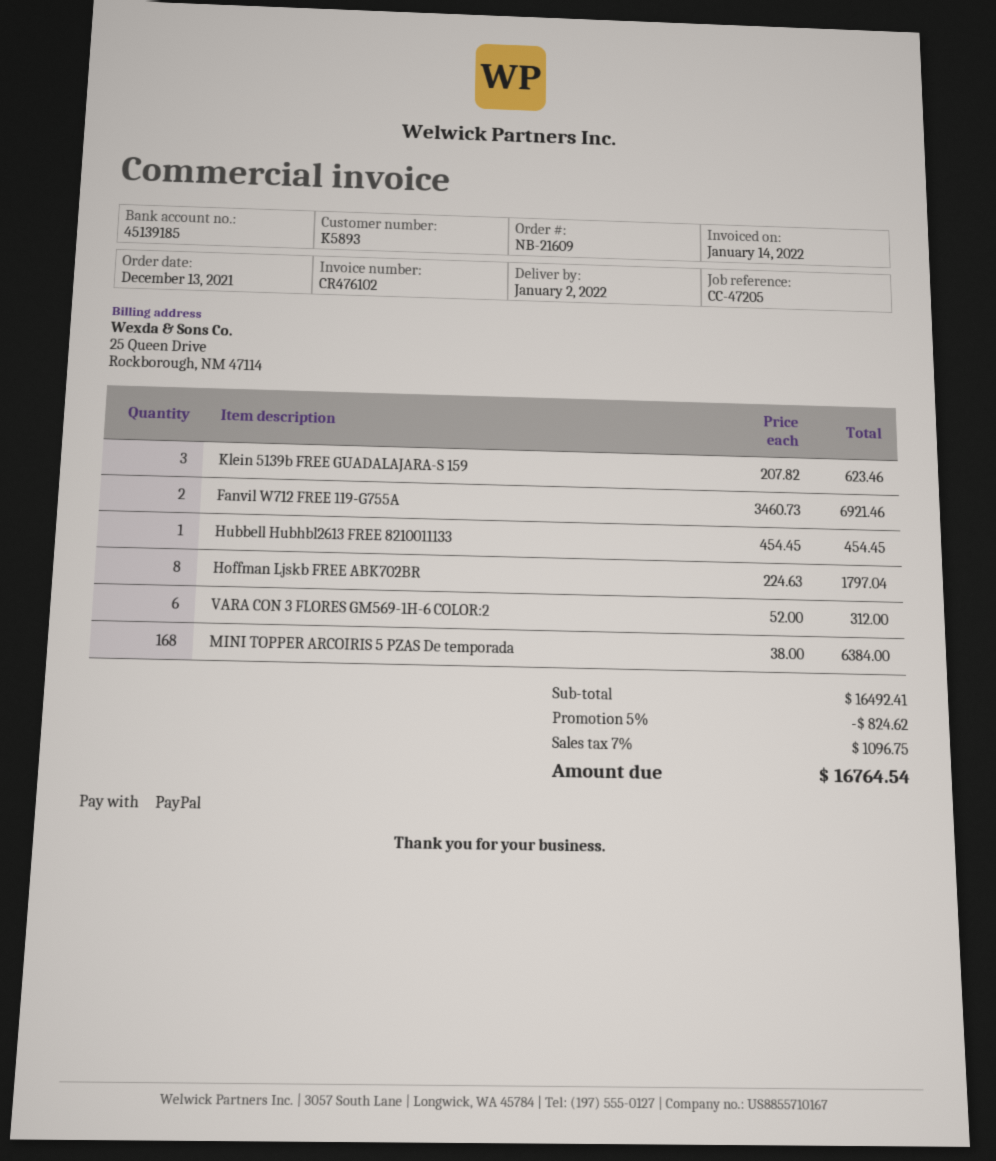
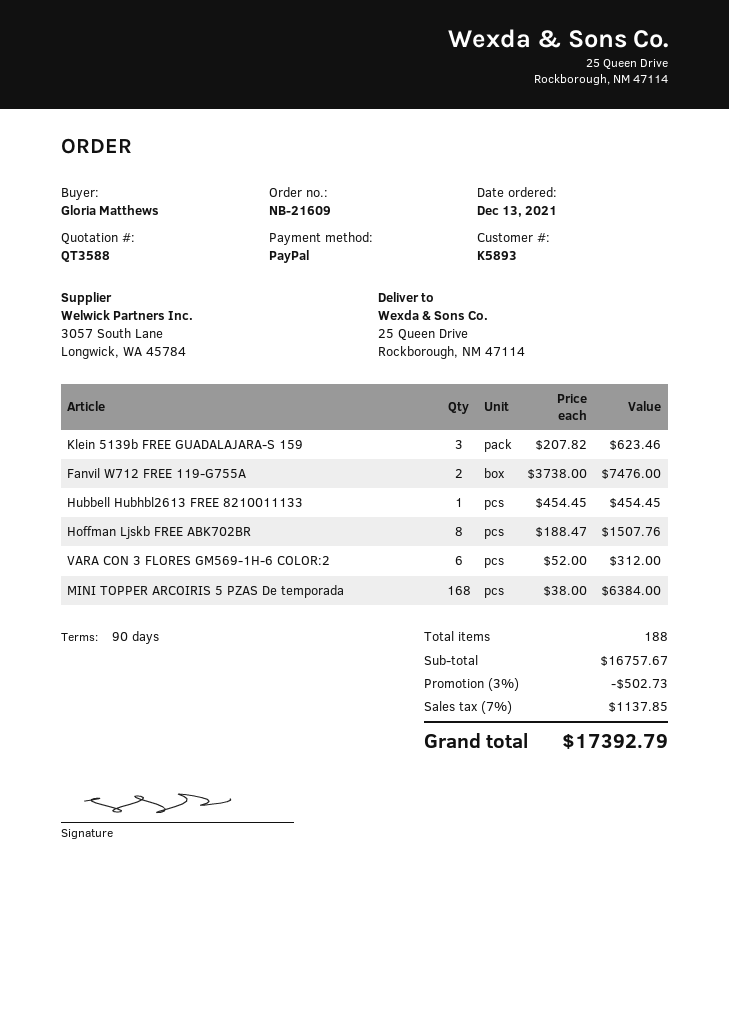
Fanvil W712 FREE 119-G755A: 2 x 3460.73 = 6921.46 -> 2 x 3738.00 = 7476.00
Hoffman Ljskb FREE ABK702BR: 8 x 224.63 = 1797.04 -> 8 x 188.47 = 1507.76
subtotal: 16492.41 -> 16757.67
discount: 5% = 824.62 -> 3% = 502.73
tax: 7% = 1096.75 -> 7% = 1137.85
total: 16764.54 -> 17392.79

